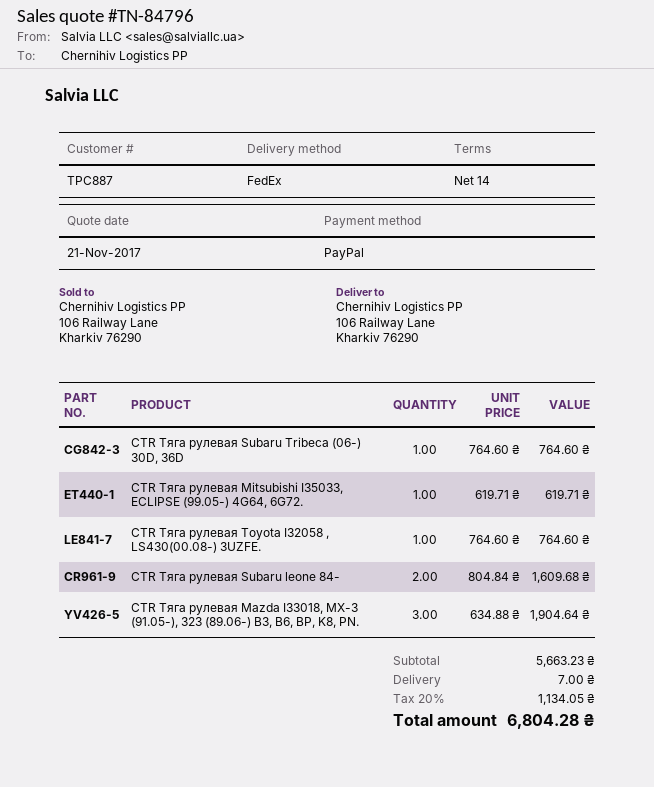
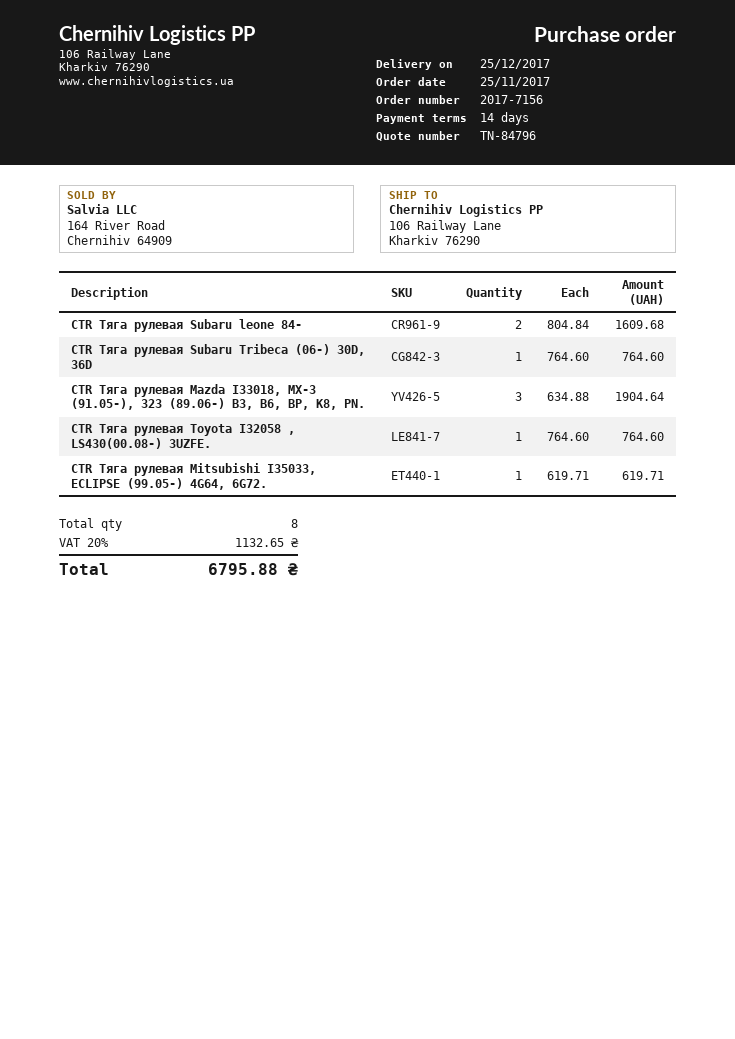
shipping: 7.00 -> none
tax: 20% = 1134.05 -> 20% = 1132.65
total: 6804.28 -> 6795.88

